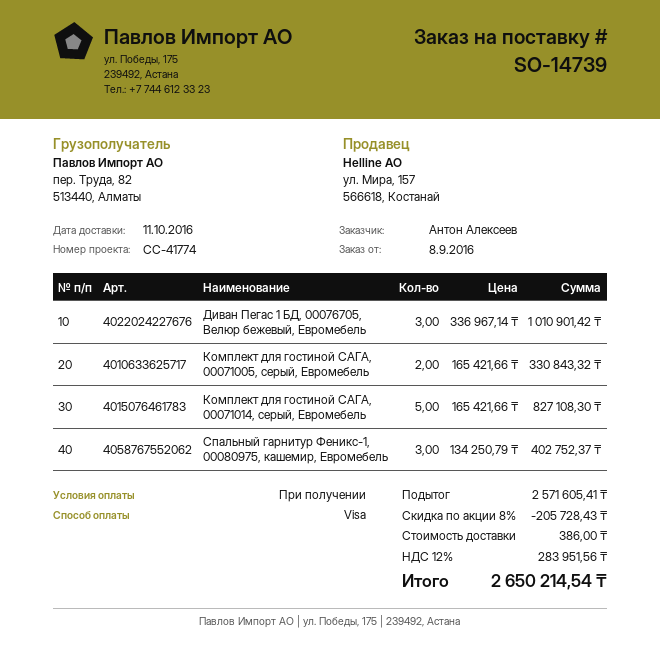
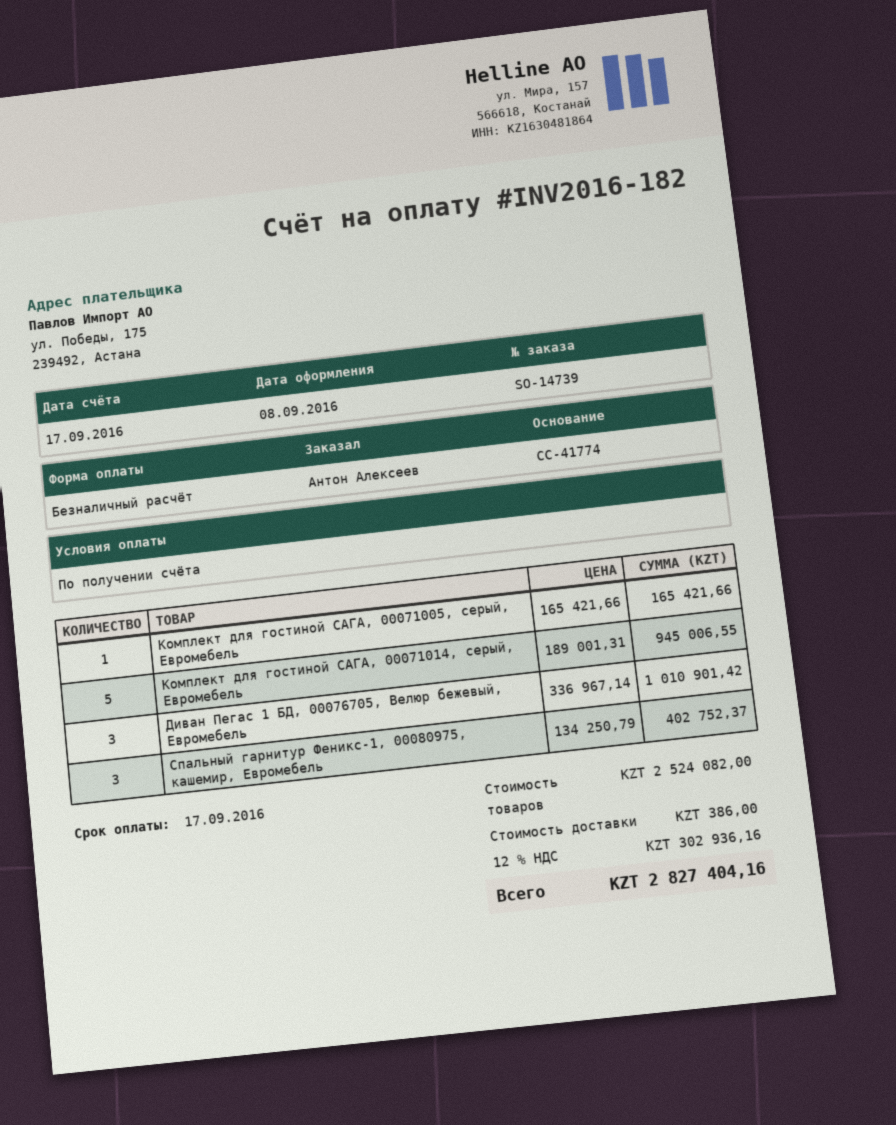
payment method: Visa -> bank transfer
Комплект для гостиной САГА, 00071005, серый, Евромебель: 2 x 165421.66 = 330843.32 -> 1 x 165421.66 = 165421.66
Комплект для гостиной САГА, 00071014, серый, Евромебель: 5 x 165421.66 = 827108.30 -> 5 x 189001.31 = 945006.55
subtotal: 2571605.41 -> 2524082.00
discount: 8% = 205728.43 -> none
tax: 12% = 283951.56 -> 12% = 302936.16
total: 2650214.54 -> 2827404.16

